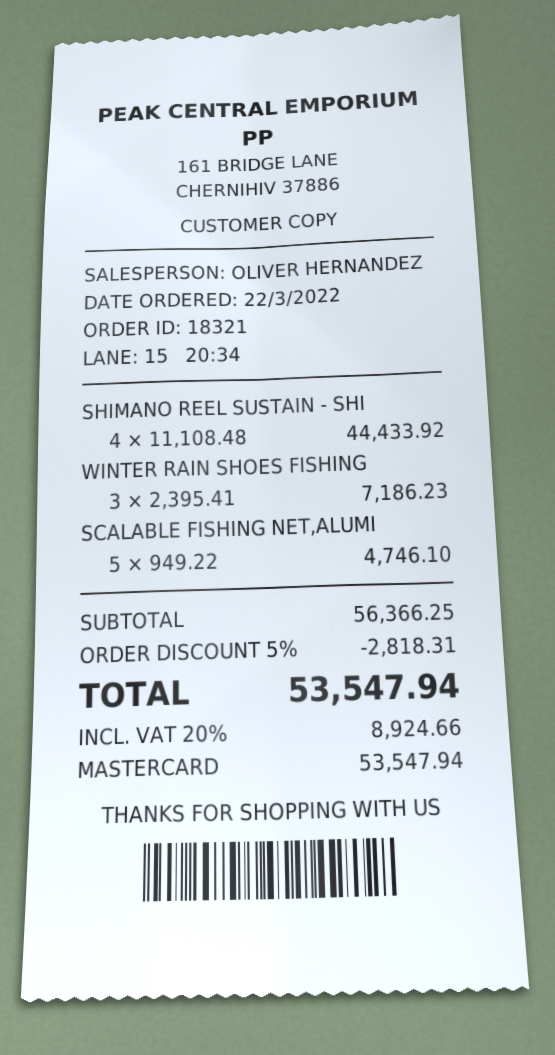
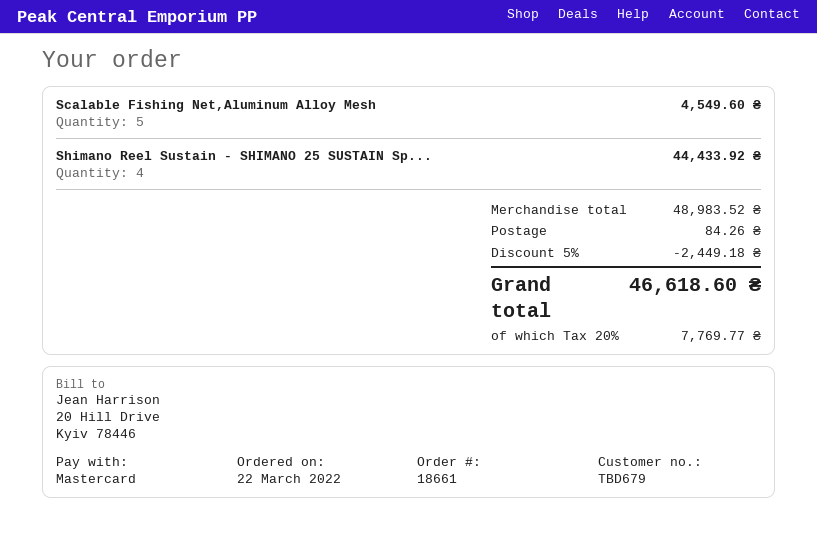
order number: 18321 -> 18661
WINTER RAIN SHOES FISHING: 3 for 7186.23 -> none
SCALABLE FISHING NET,ALUMI: 5 for 4746.10 -> 5 for 4549.60
subtotal: 56366.25 -> 48983.52
discount: 5% = 2818.31 -> 5% = 2449.18
shipping: none -> 84.26
tax: 20% = 8924.66 -> 20% = 7769.77
total: 53547.94 -> 46618.60

